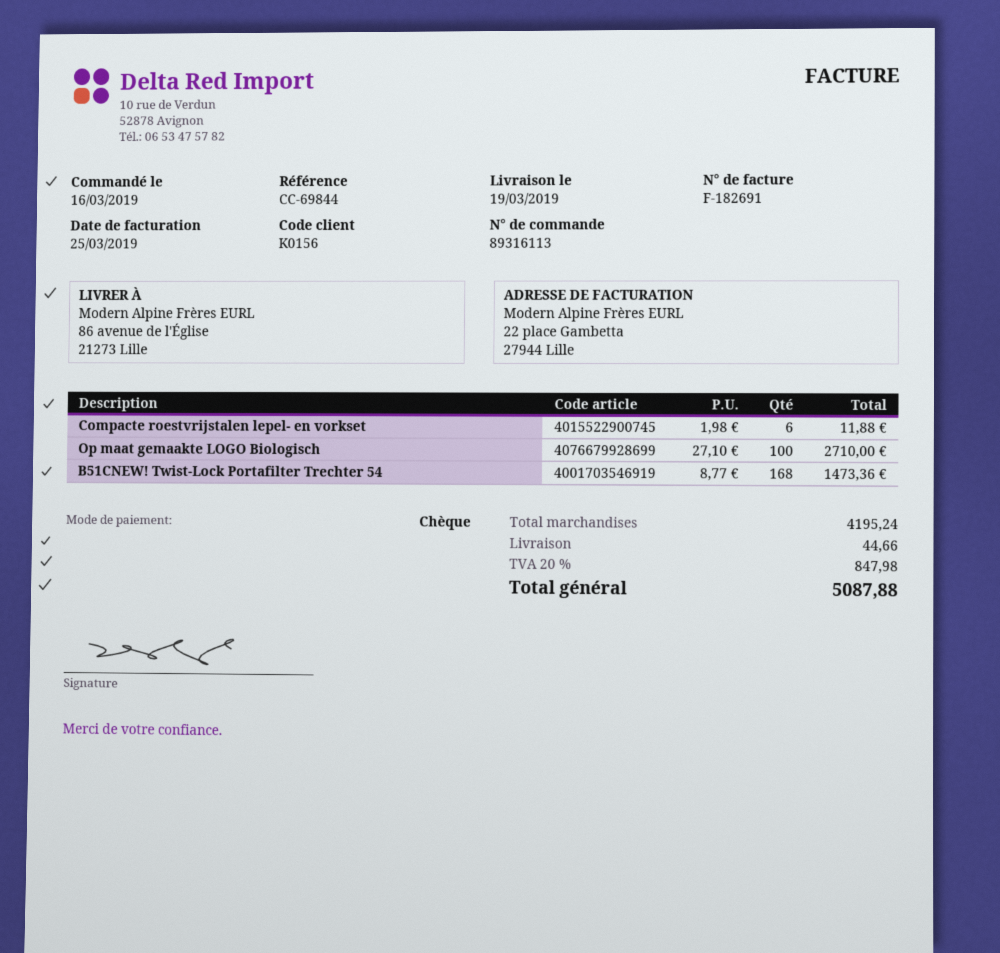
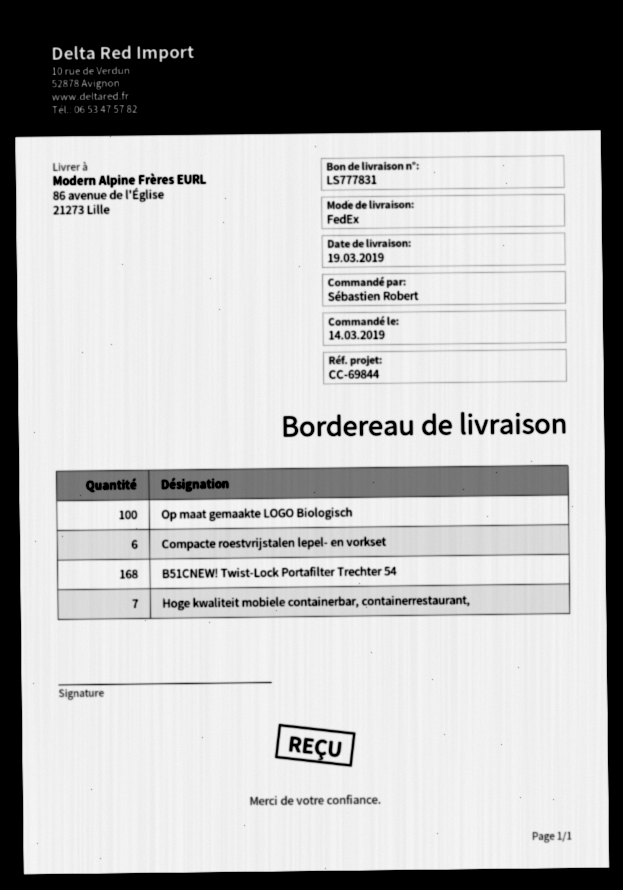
order date: 2019-03-16 -> 2019-03-14
Hoge kwaliteit mobiele containerbar, containerrestaurant,: none -> 7

